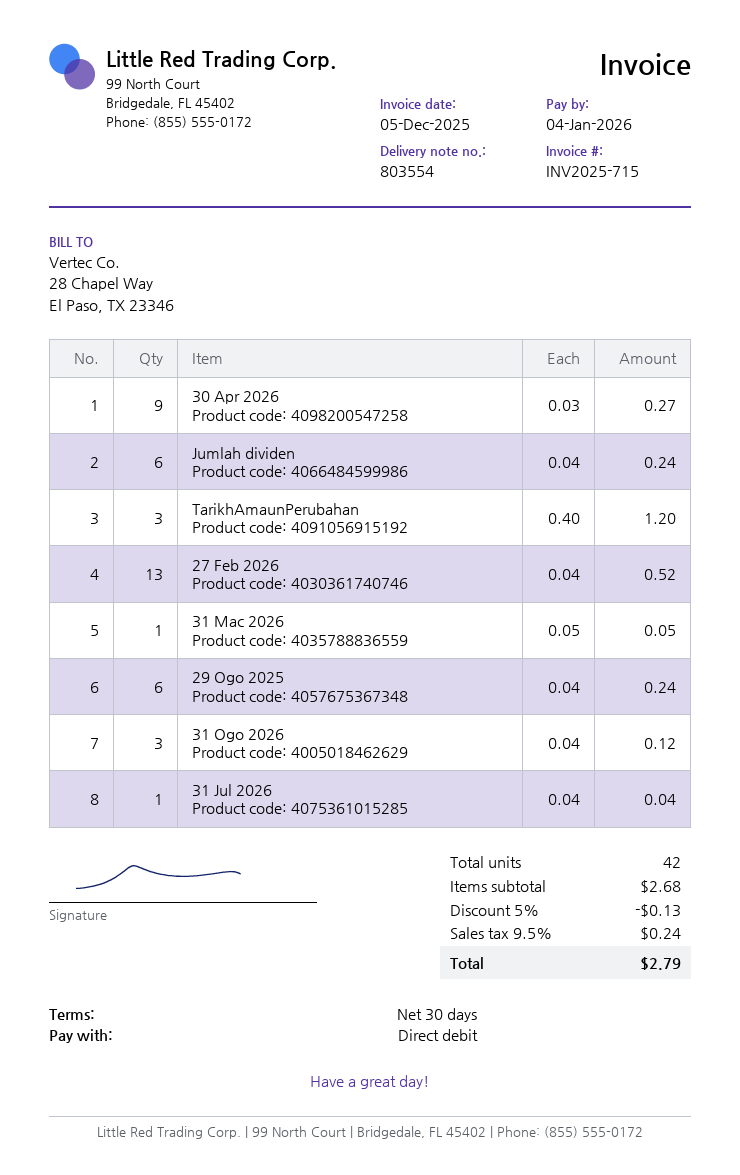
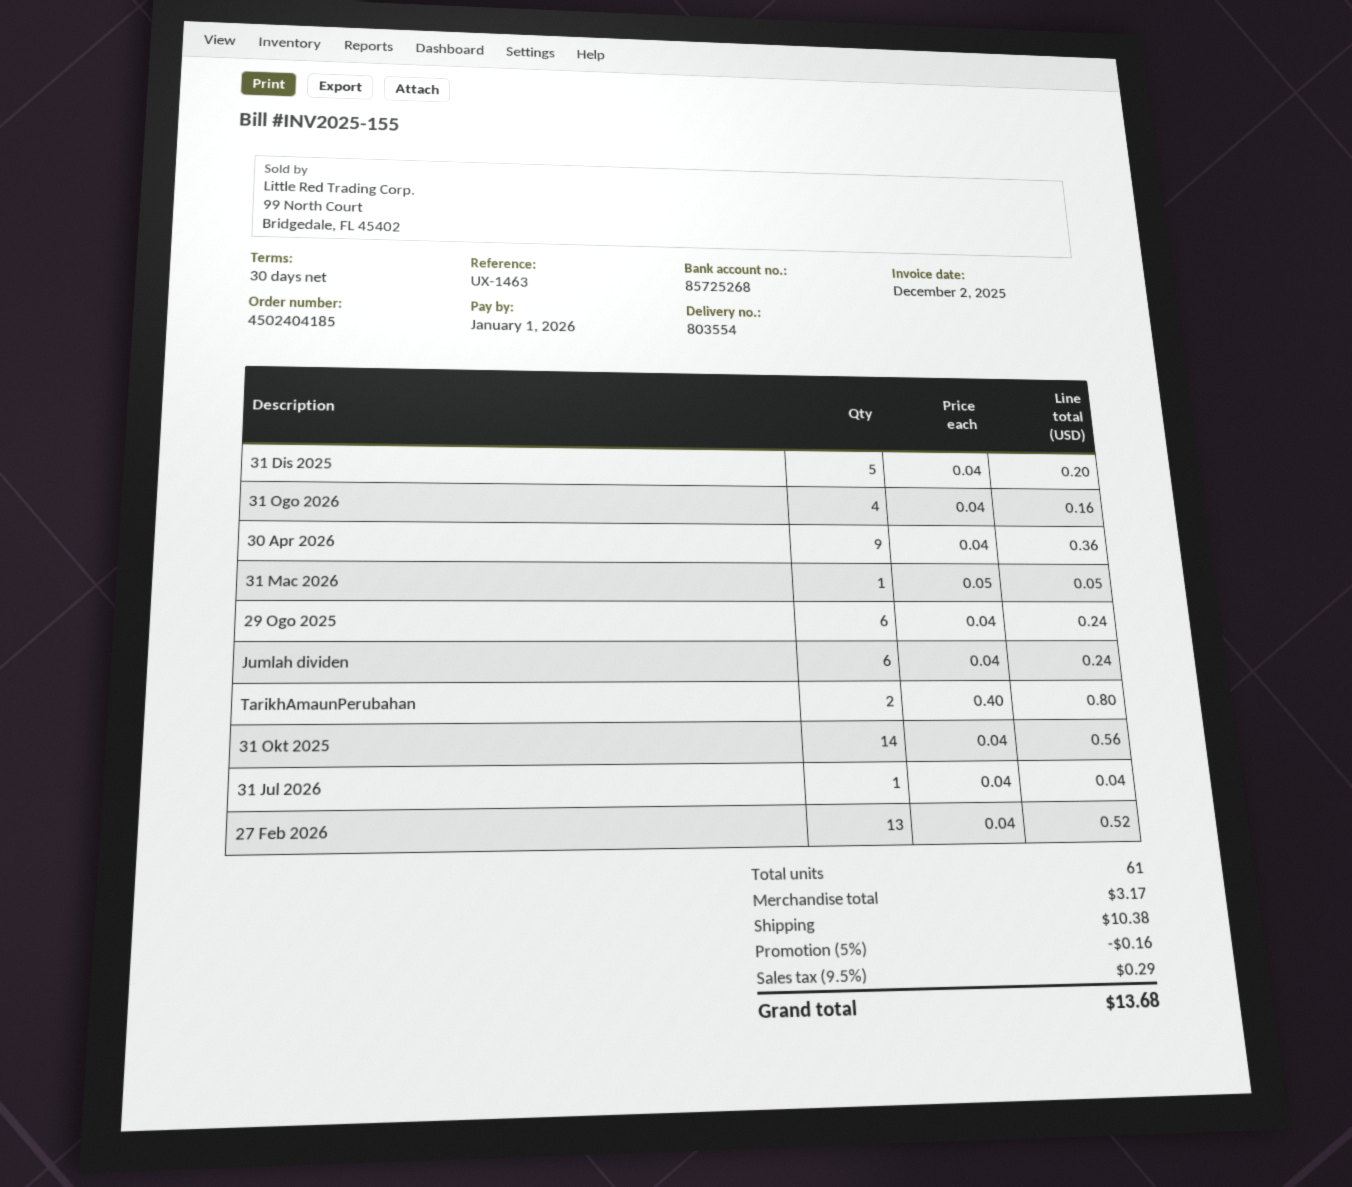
invoice number: INV2025-715 -> INV2025-155
invoice date: 2025-12-05 -> 2025-12-02
due date: 2026-01-04 -> 2026-01-01
30 Apr 2026: 9 x 0.03 = 0.27 -> 9 x 0.04 = 0.36
TarikhAmaunPerubahan: 3 x 0.40 = 1.20 -> 2 x 0.40 = 0.80
31 Ogo 2026: 3 x 0.04 = 0.12 -> 4 x 0.04 = 0.16
31 Dis 2025: none -> 5 x 0.04 = 0.20
31 Okt 2025: none -> 14 x 0.04 = 0.56
total quantity: 42 -> 61
subtotal: 2.68 -> 3.17
discount: 5% = 0.13 -> 5% = 0.16
shipping: none -> 10.38
tax: 9.5% = 0.24 -> 9.5% = 0.29
total: 2.79 -> 13.68

